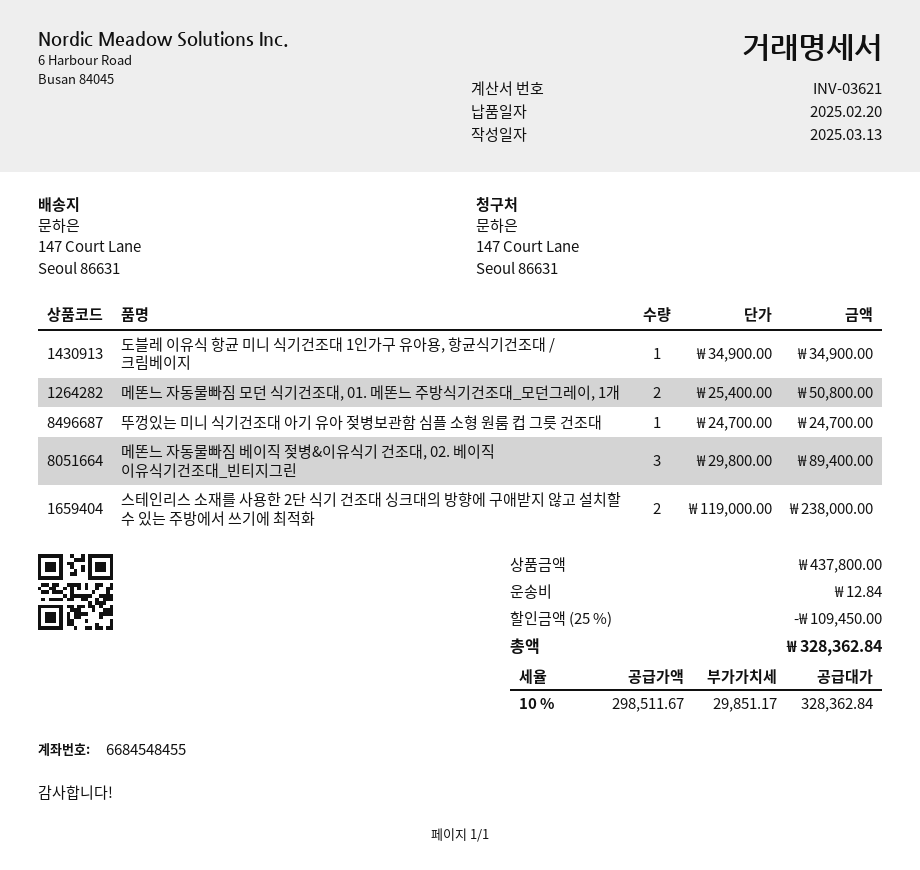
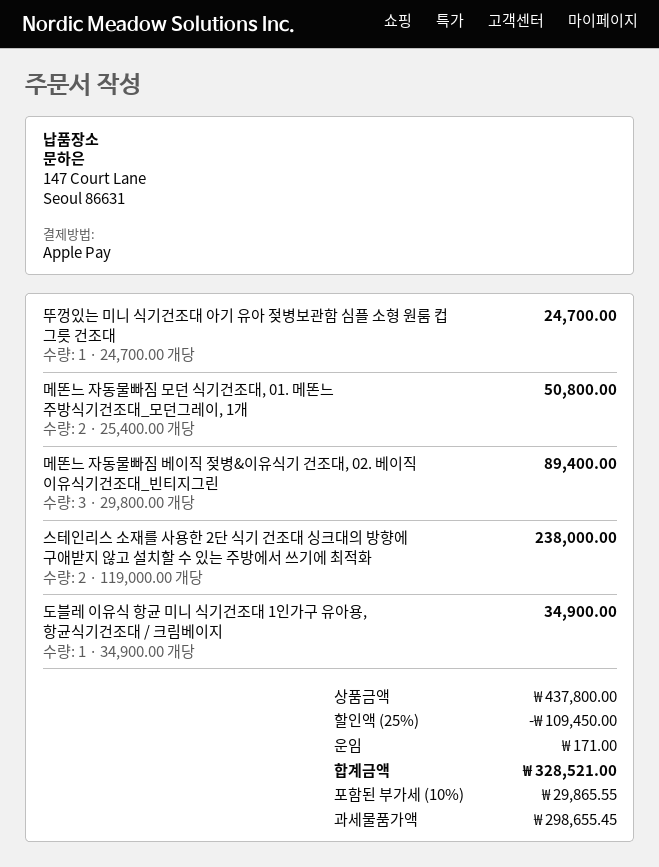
shipping: 12.84 -> 171.00
net: 298511.67 -> 298655.45
tax: 10% = 29851.17 -> 10% = 29865.55
total: 328362.84 -> 328521.00

